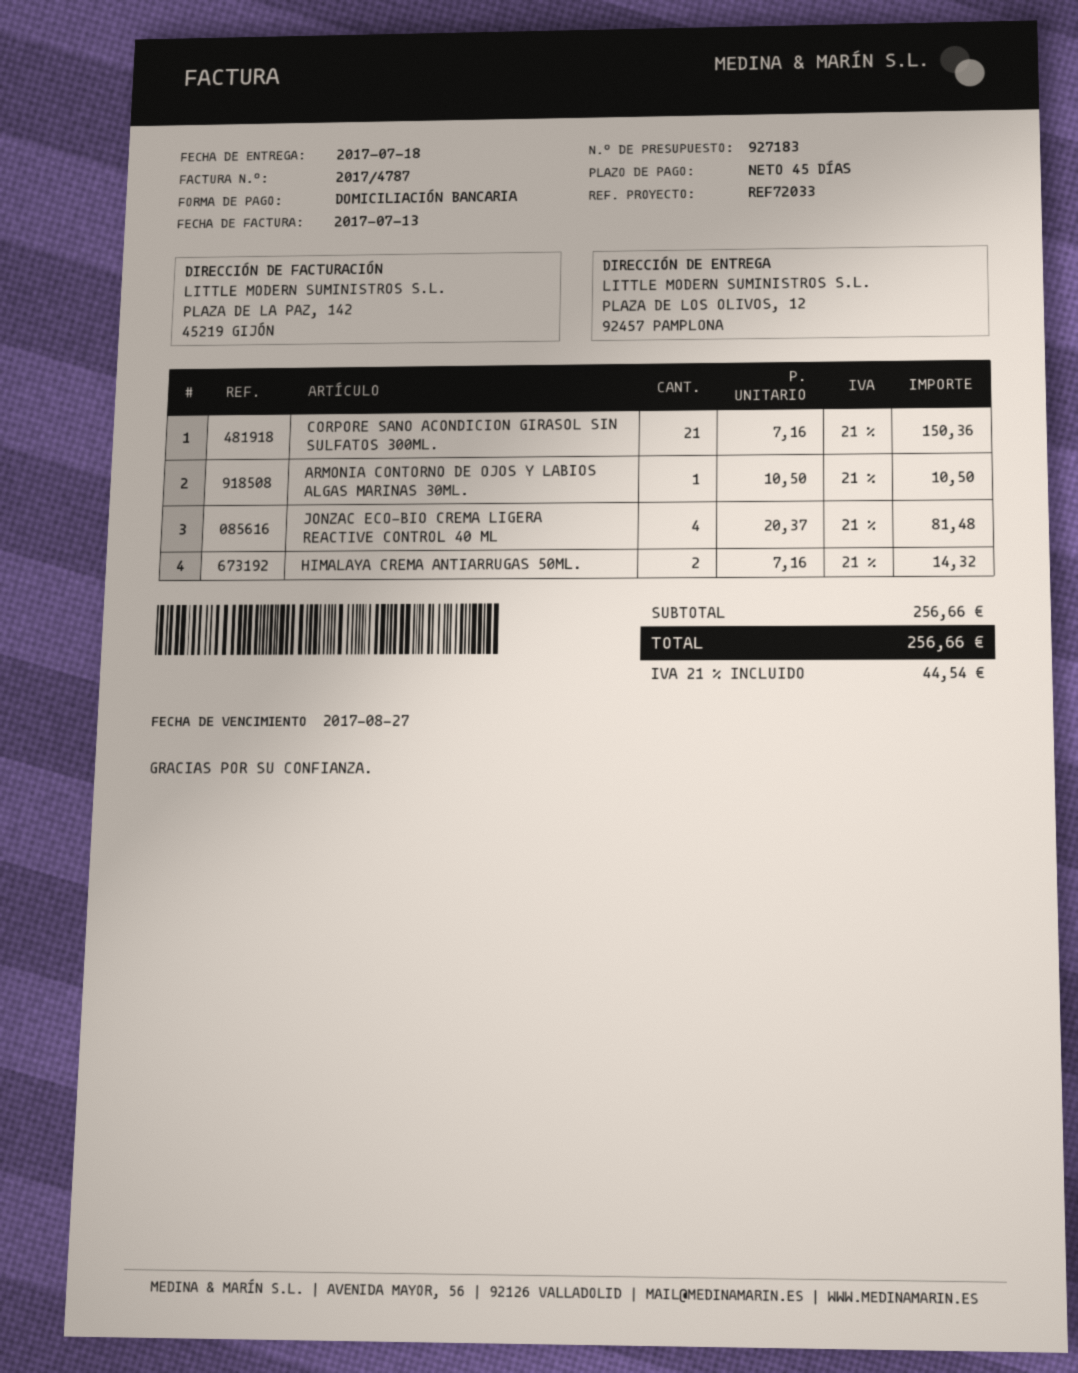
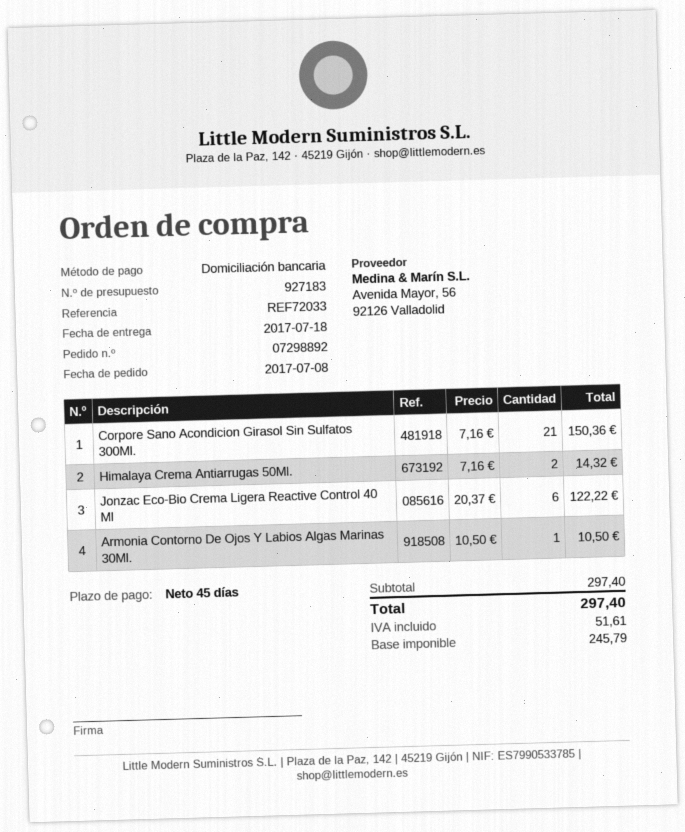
JONZAC ECO-BIO CREMA LIGERA REACTIVE CONTROL 40 ML: 4 x 20.37 = 81.48 -> 6 x 20.37 = 122.22
subtotal: 256.66 -> 297.40
tax: 44.54 -> 51.61
total: 256.66 -> 297.40

